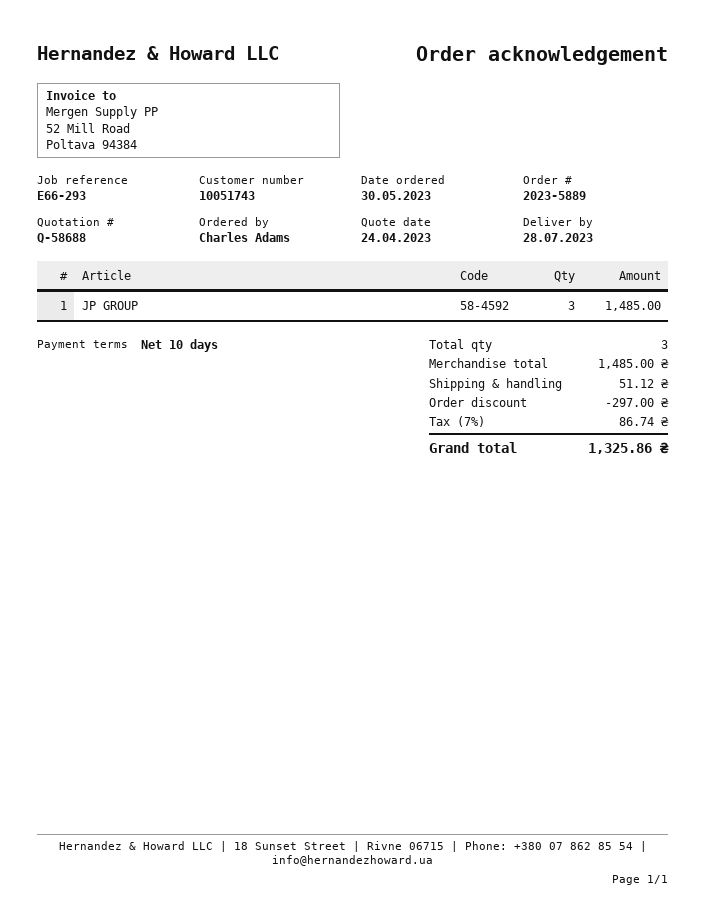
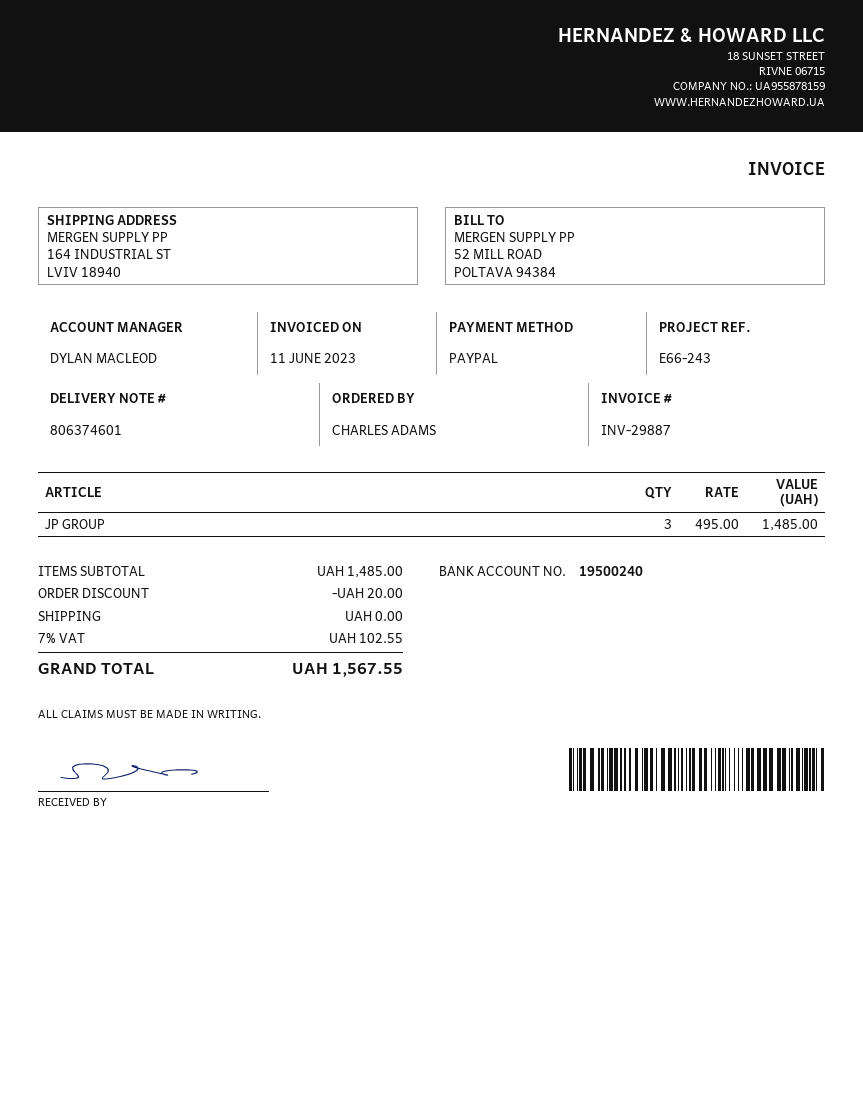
reference: E66-293 -> E66-243
discount: 297.00 -> 20.00
shipping: 51.12 -> 0.00
tax: 7% = 86.74 -> 7% = 102.55
total: 1325.86 -> 1567.55

